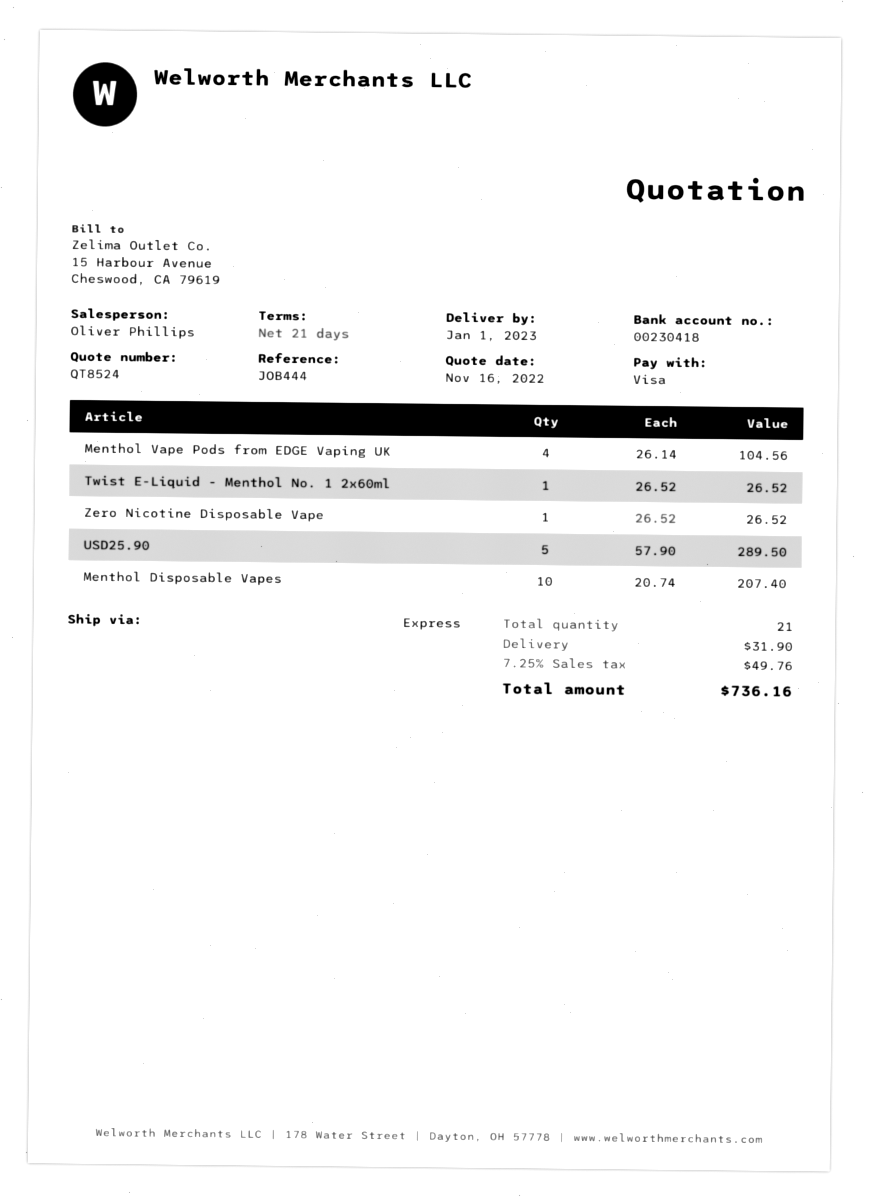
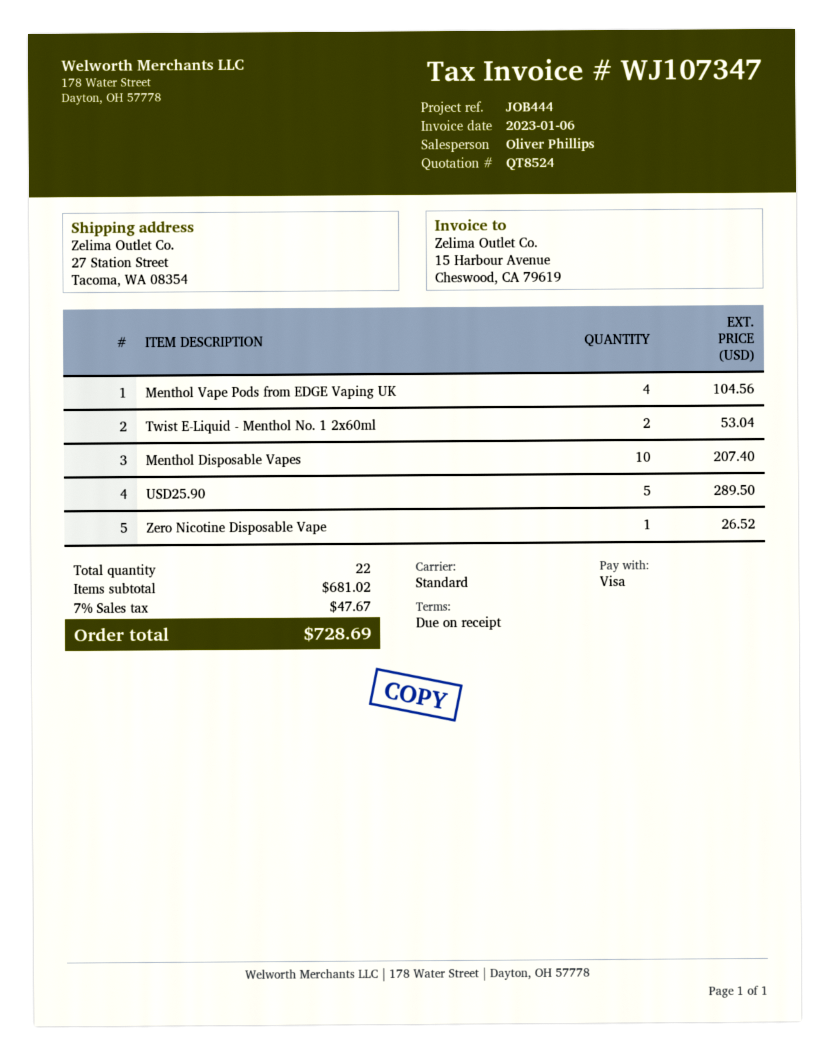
payment terms: 21 days -> on receipt
shipping method: express -> standard
Twist E-Liquid - Menthol No. 1 2x60ml: 1 for 26.52 -> 2 for 53.04
total quantity: 21 -> 22
shipping: 31.90 -> none
tax: 7.25% = 49.76 -> 7% = 47.67
total: 736.16 -> 728.69

